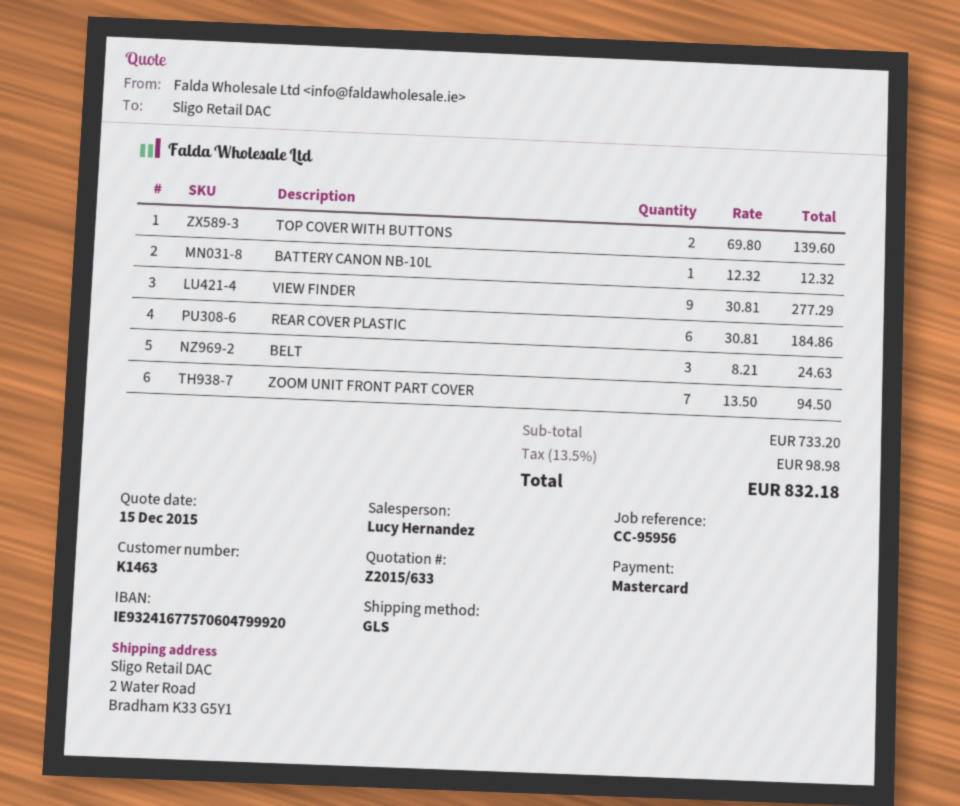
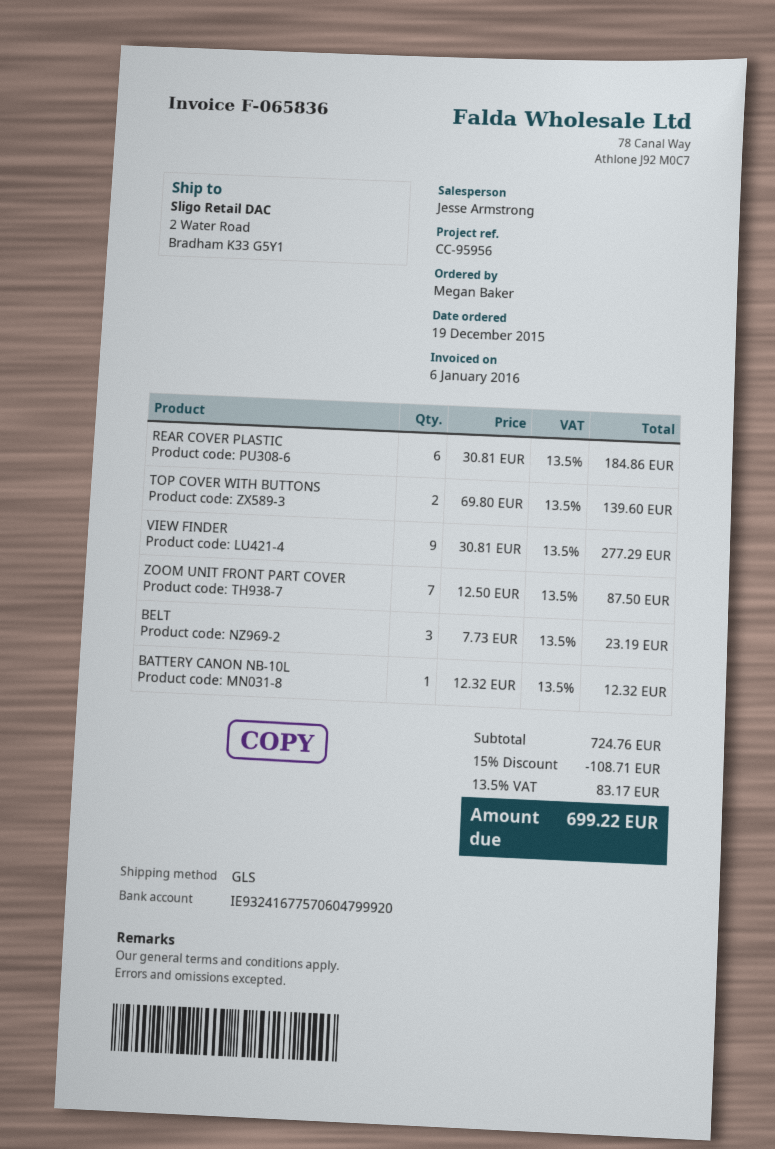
sales rep: Lucy Hernandez -> Jesse Armstrong
BELT: 3 x 8.21 = 24.63 -> 3 x 7.73 = 23.19
ZOOM UNIT FRONT PART COVER: 7 x 13.50 = 94.50 -> 7 x 12.50 = 87.50
subtotal: 733.20 -> 724.76
discount: none -> 15% = 108.71
tax: 13.5% = 98.98 -> 13.5% = 83.17
total: 832.18 -> 699.22

